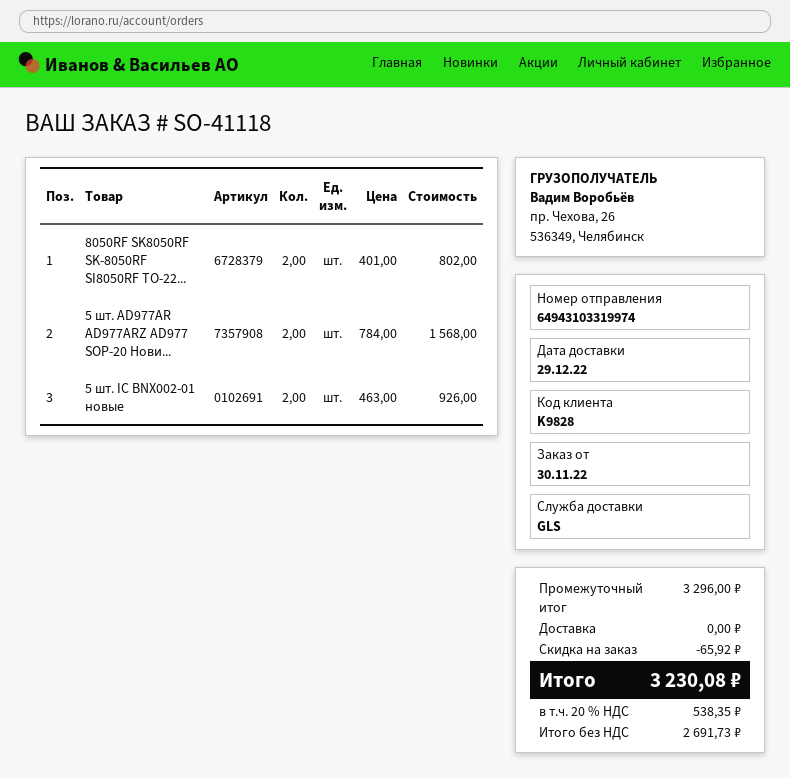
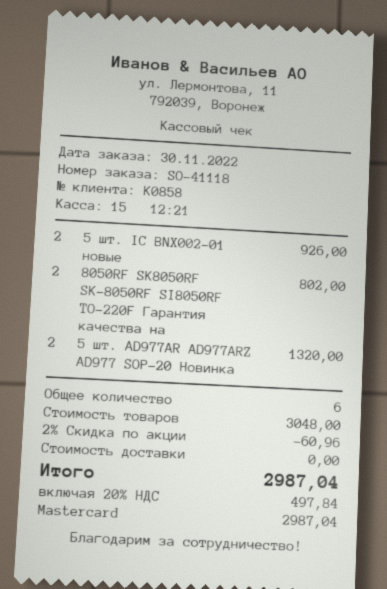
customer number: K9828 -> K0858
5 шт. AD977AR AD977ARZ AD977 SOP-20 Нови...: 2 for 1568.00 -> 2 for 1320.00
subtotal: 3296.00 -> 3048.00
discount: 65.92 -> 60.96
tax: 20% = 538.35 -> 20% = 497.84
total: 3230.08 -> 2987.04

